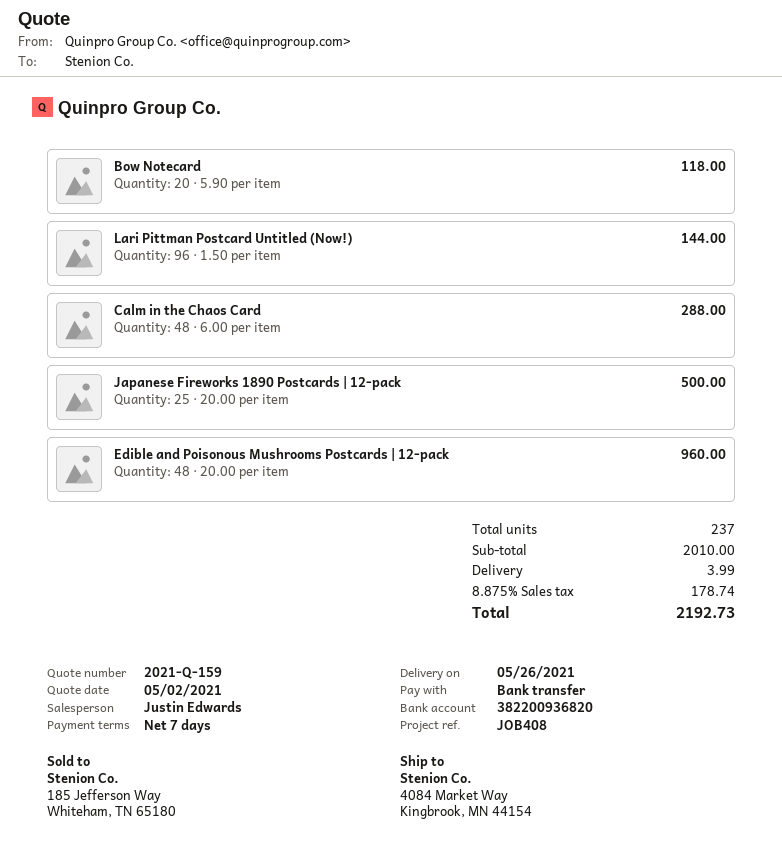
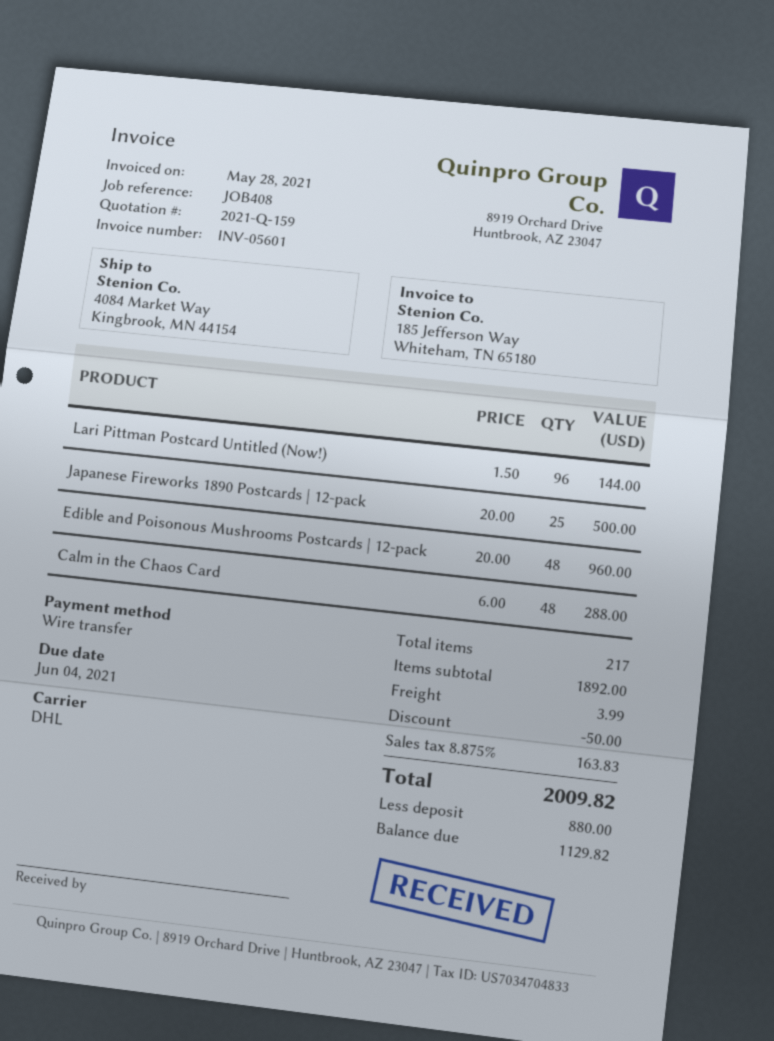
Bow Notecard: 20 x 5.90 = 118.00 -> none
total quantity: 237 -> 217
subtotal: 2010.00 -> 1892.00
discount: none -> 50.00
tax: 8.875% = 178.74 -> 8.875% = 163.83
total: 2192.73 -> 2009.82

